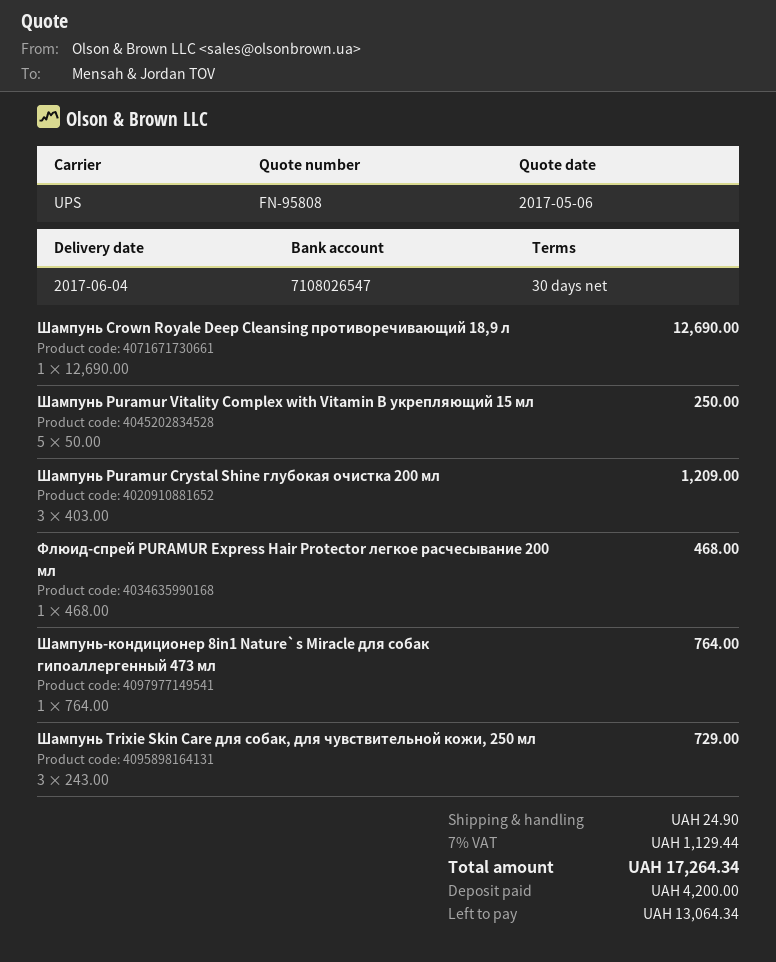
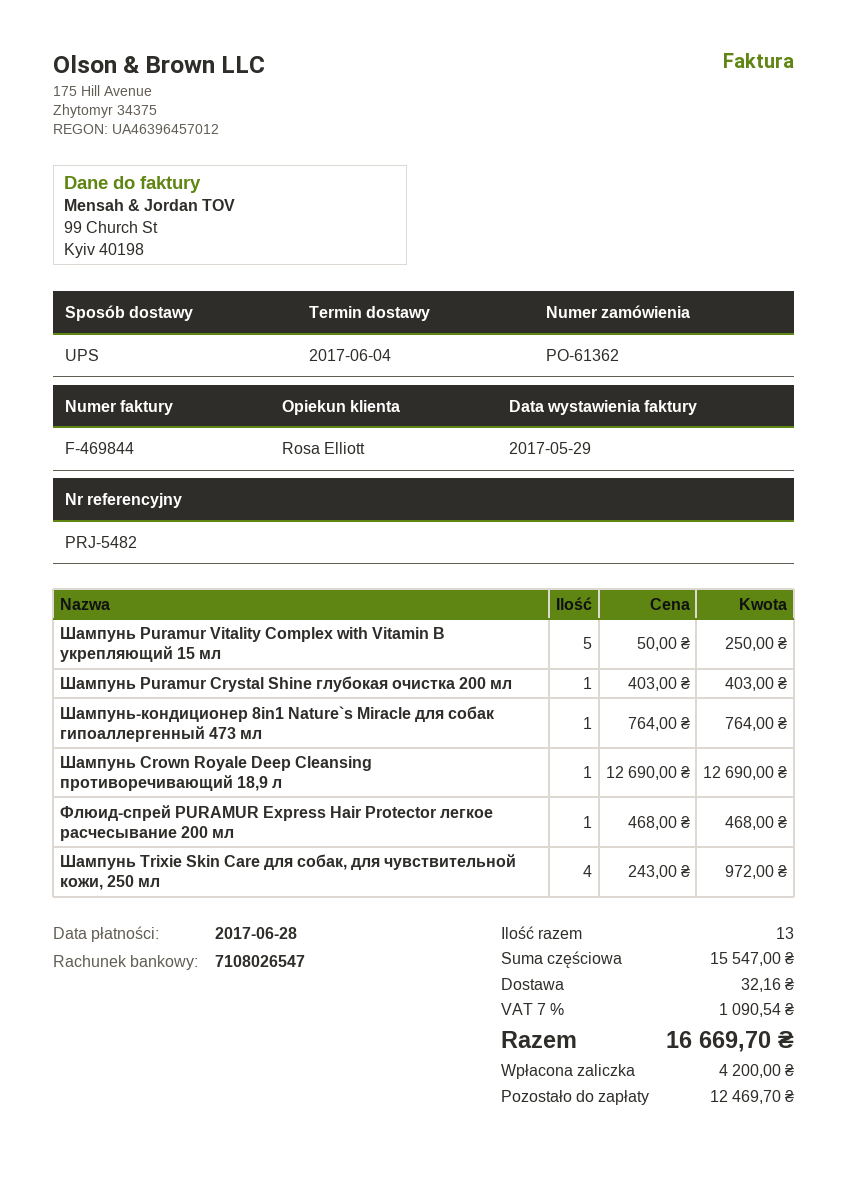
Шампунь Puramur Crystal Shine глубокая очистка 200 мл: 3 x 403.00 = 1209.00 -> 1 x 403.00 = 403.00
Шампунь Trixie Skin Care для собак, для чувствительной кожи, 250 мл: 3 x 243.00 = 729.00 -> 4 x 243.00 = 972.00
shipping: 24.90 -> 32.16
tax: 7% = 1129.44 -> 7% = 1090.54
total: 17264.34 -> 16669.70
balance: 13064.34 -> 12469.70

